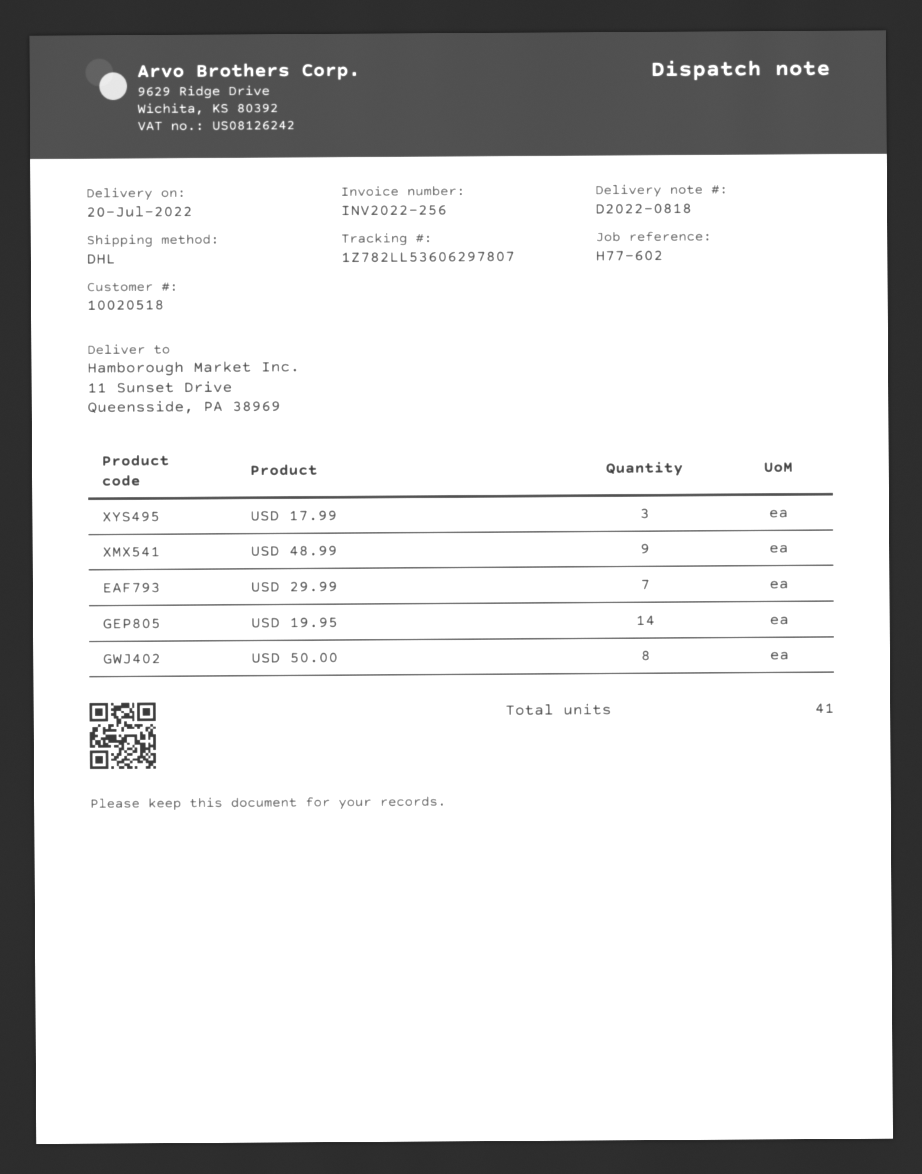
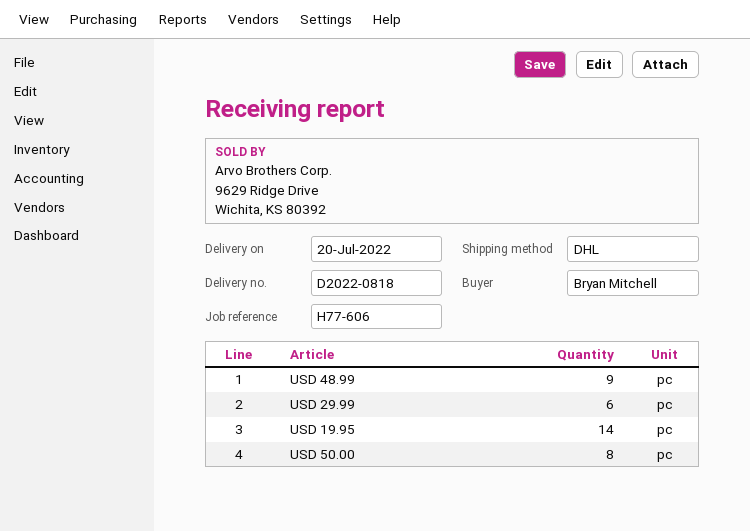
reference: H77-602 -> H77-606
USD 17.99: 3 -> none
USD 29.99: 7 -> 6

